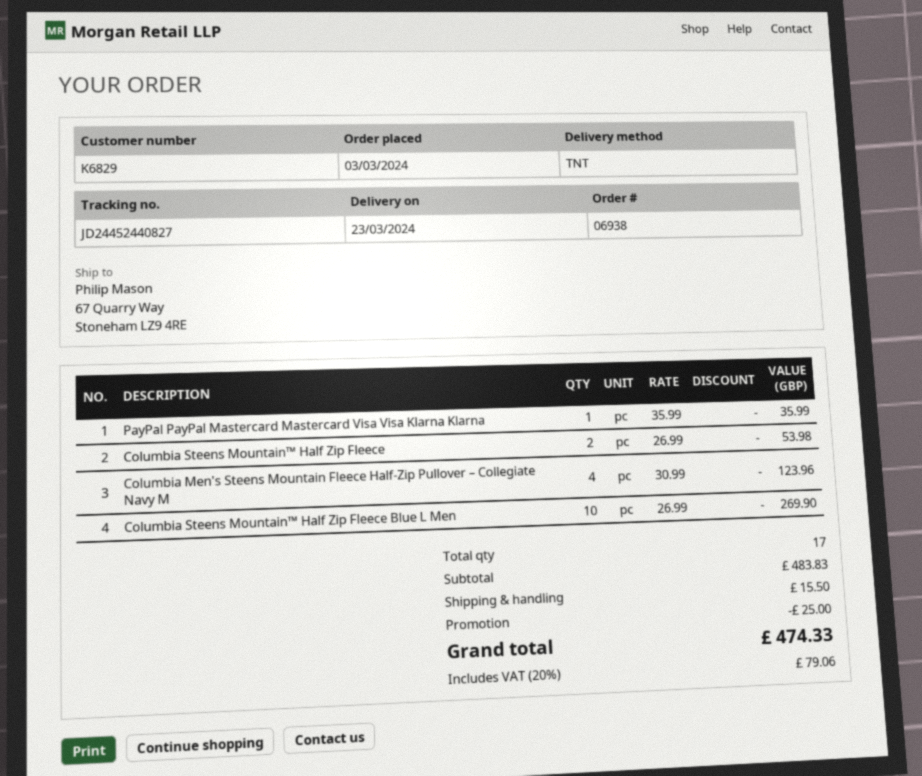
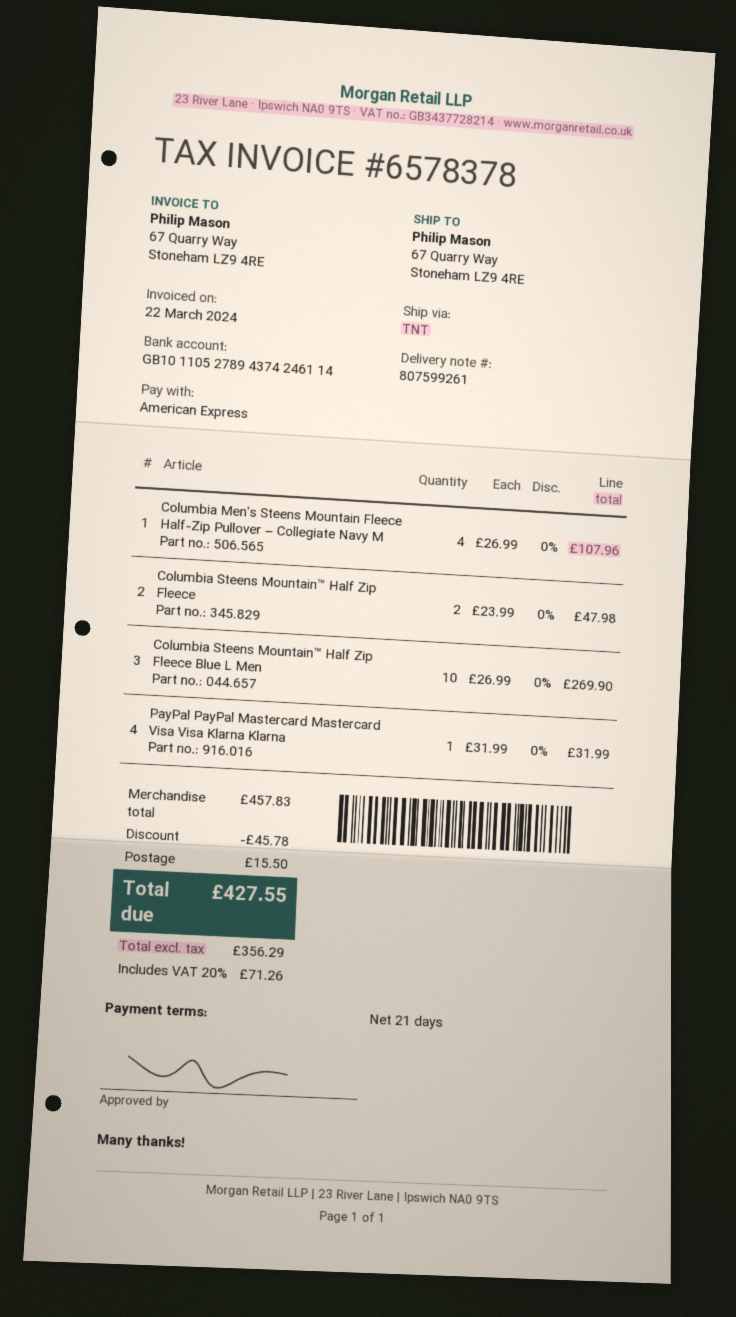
PayPal PayPal Mastercard Mastercard Visa Visa Klarna Klarna: 1 x 35.99 = 35.99 -> 1 x 31.99 = 31.99
Columbia Steens Mountain™ Half Zip Fleece: 2 x 26.99 = 53.98 -> 2 x 23.99 = 47.98
Columbia Men's Steens Mountain Fleece Half-Zip Pullover – Collegiate Navy M: 4 x 30.99 = 123.96 -> 4 x 26.99 = 107.96
subtotal: 483.83 -> 457.83
discount: 25.00 -> 45.78
tax: 20% = 79.06 -> 20% = 71.26
total: 474.33 -> 427.55

